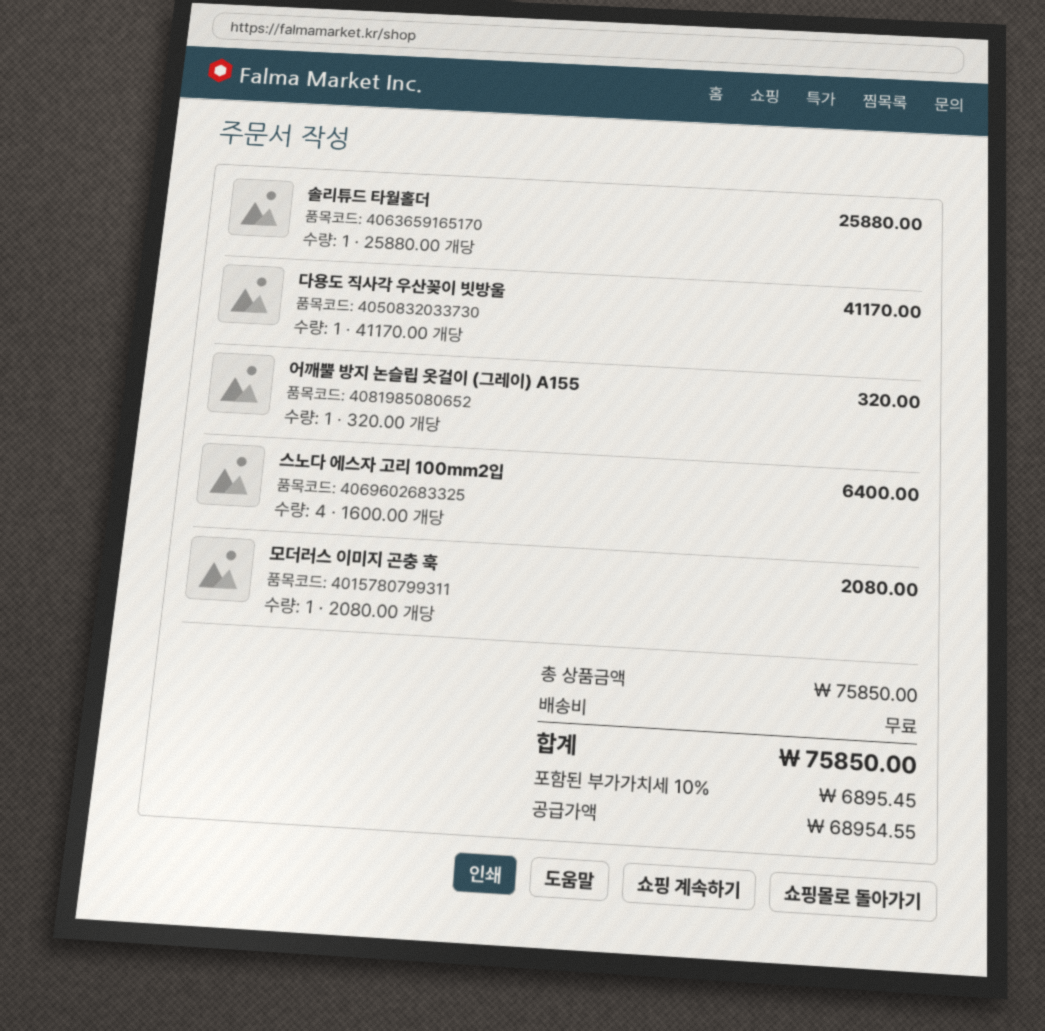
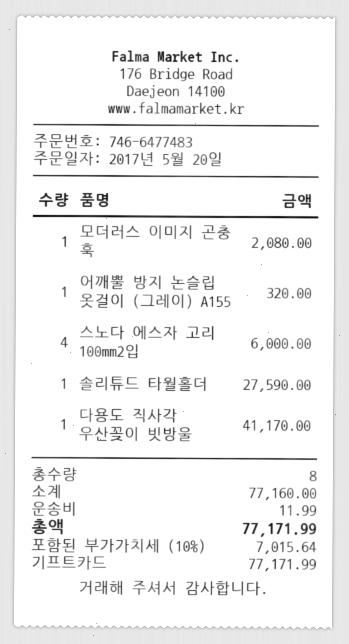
솔리튜드 타월홀더: 1 for 25880.00 -> 1 for 27590.00
스노다 에스자 고리 100mm2입: 4 for 6400.00 -> 4 for 6000.00
subtotal: 75850.00 -> 77160.00
shipping: 0.00 -> 11.99
tax: 10% = 6895.45 -> 10% = 7015.64
total: 75850.00 -> 77171.99

